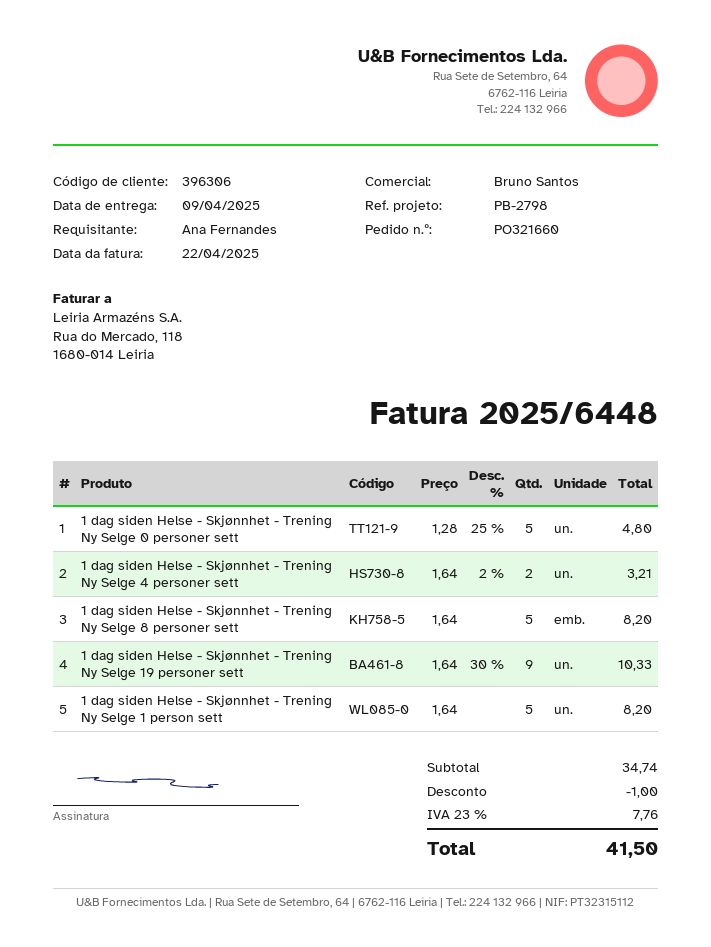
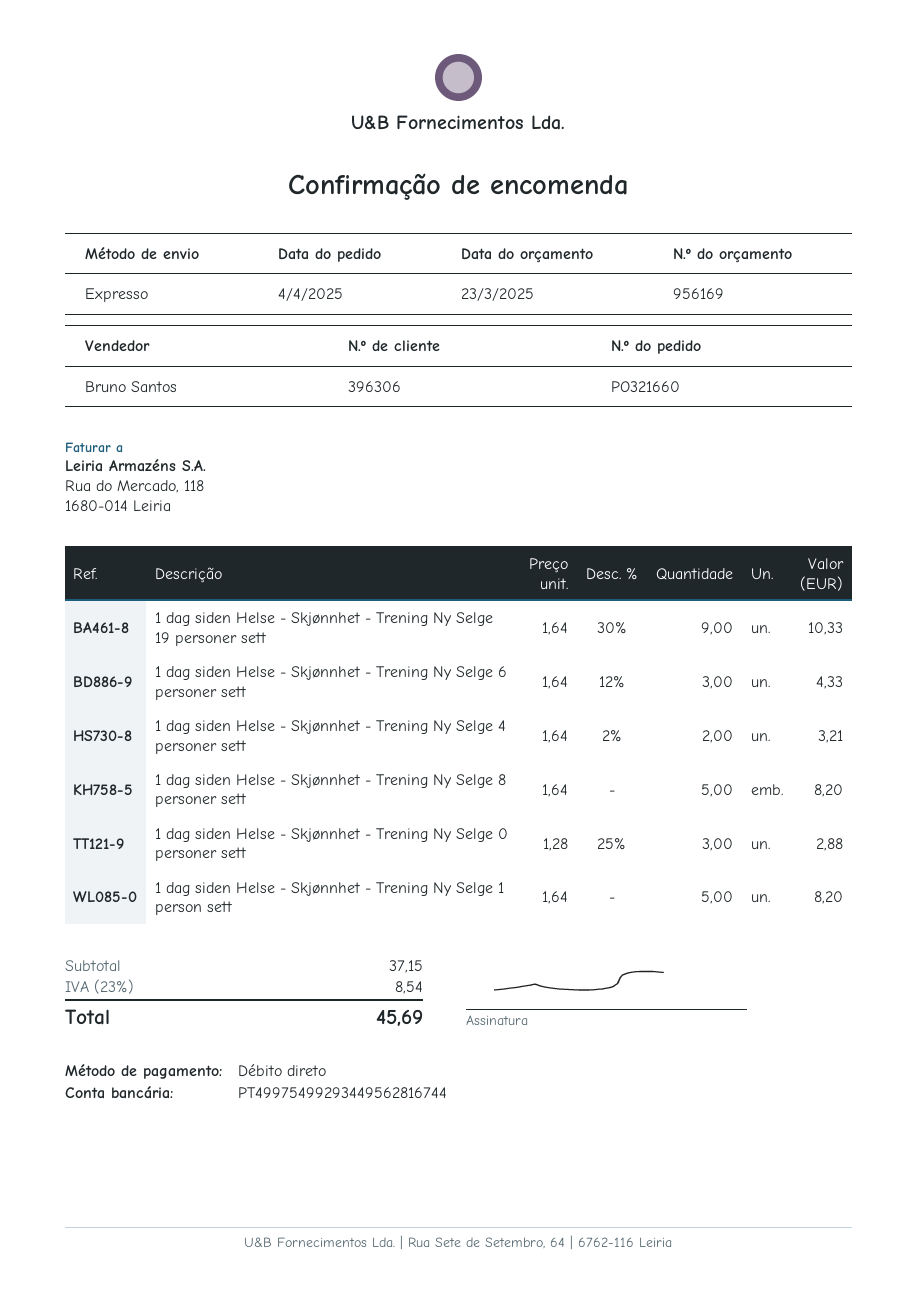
1 dag siden Helse - Skjønnhet - Trening Ny Selge 0 personer sett: 5 x 1.28 - 25% = 4.80 -> 3 x 1.28 - 25% = 2.88
1 dag siden Helse - Skjønnhet - Trening Ny Selge 6 personer sett: none -> 3 x 1.64 - 12% = 4.33
subtotal: 34.74 -> 37.15
discount: 1.00 -> none
tax: 23% = 7.76 -> 23% = 8.54
total: 41.50 -> 45.69

